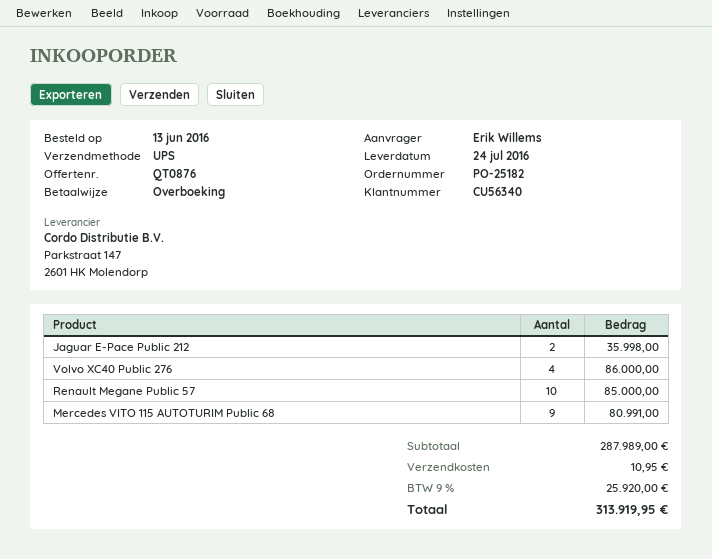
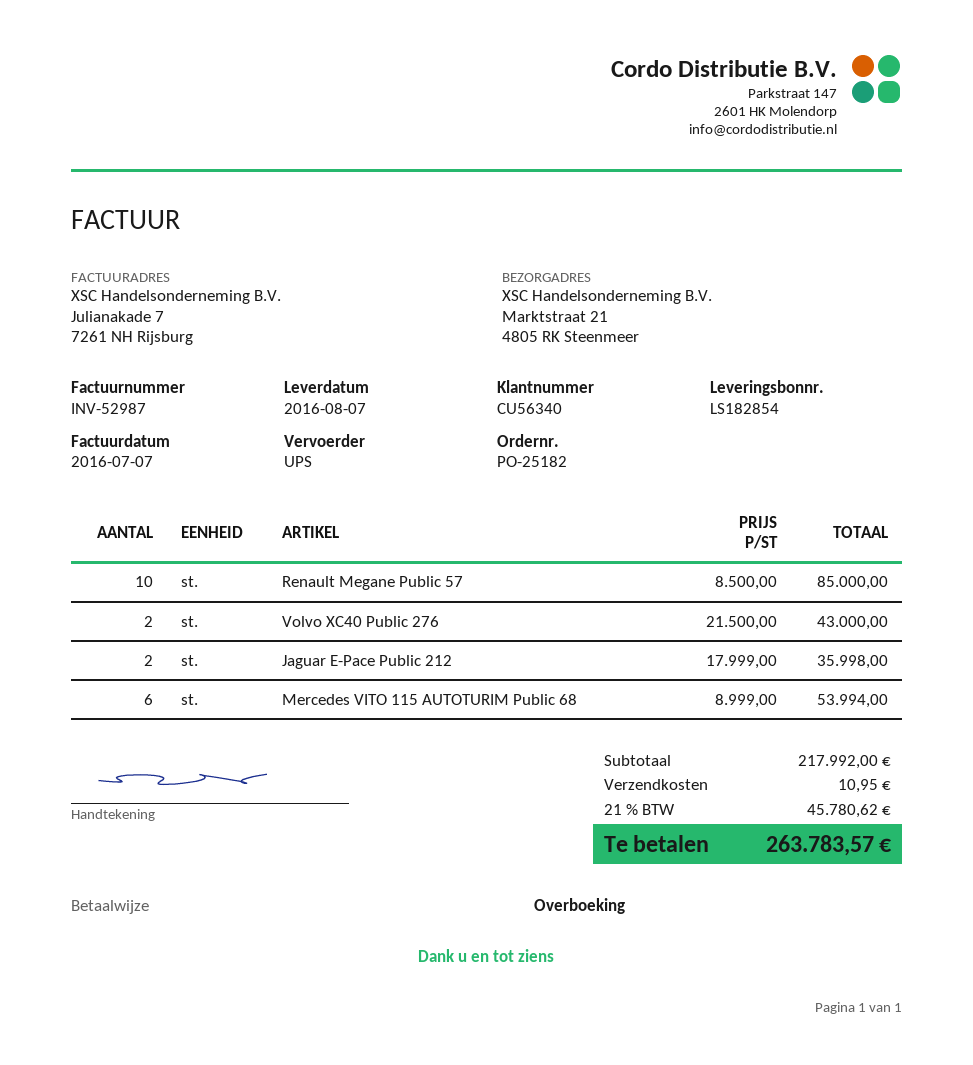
delivery date: 2016-07-24 -> 2016-08-07
Volvo XC40 Public 276: 4 for 86000.00 -> 2 for 43000.00
Mercedes VITO 115 AUTOTURIM Public 68: 9 for 80991.00 -> 6 for 53994.00
subtotal: 287989.00 -> 217992.00
tax: 9% = 25920.00 -> 21% = 45780.62
total: 313919.95 -> 263783.57

